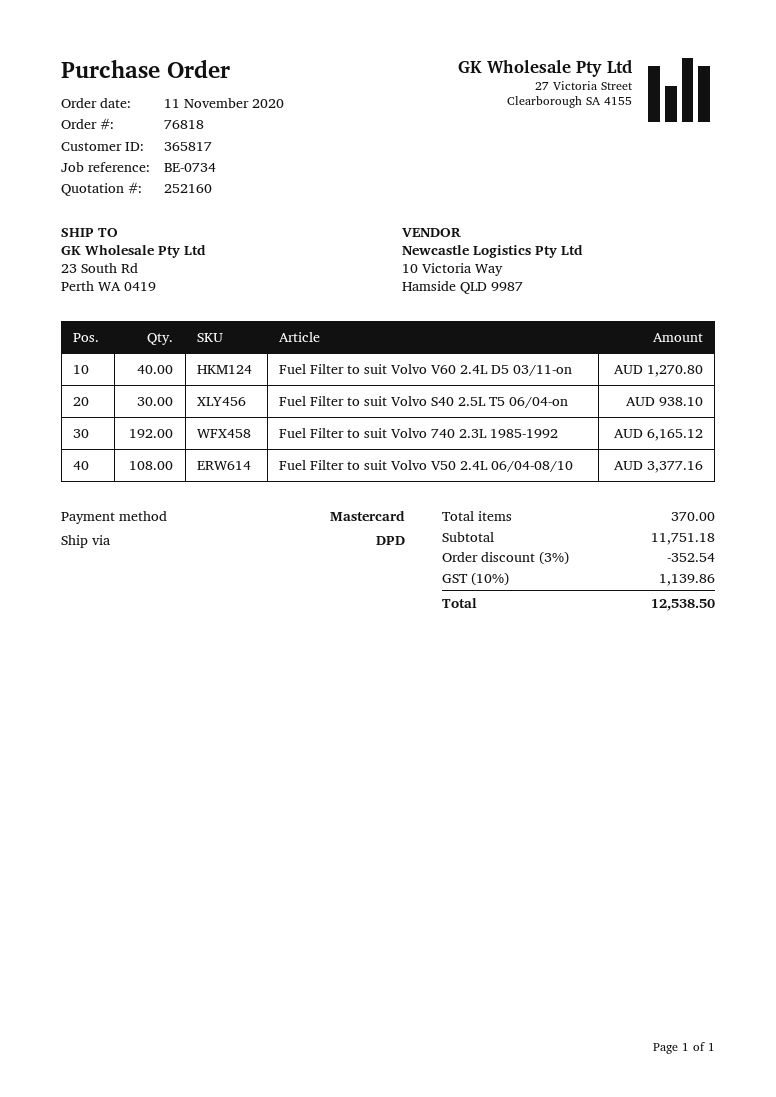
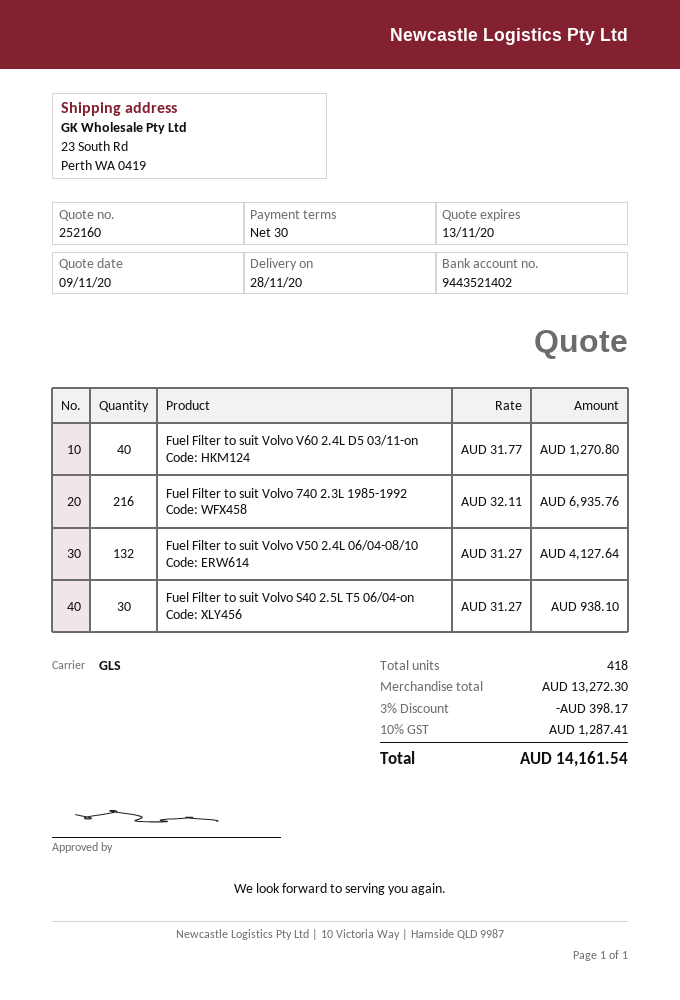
shipping method: DPD -> GLS
Fuel Filter to suit Volvo 740 2.3L 1985-1992: 192 for 6165.12 -> 216 for 6935.76
Fuel Filter to suit Volvo V50 2.4L 06/04-08/10: 108 for 3377.16 -> 132 for 4127.64
total quantity: 370 -> 418
subtotal: 11751.18 -> 13272.30
discount: 3% = 352.54 -> 3% = 398.17
tax: 10% = 1139.86 -> 10% = 1287.41
total: 12538.50 -> 14161.54

